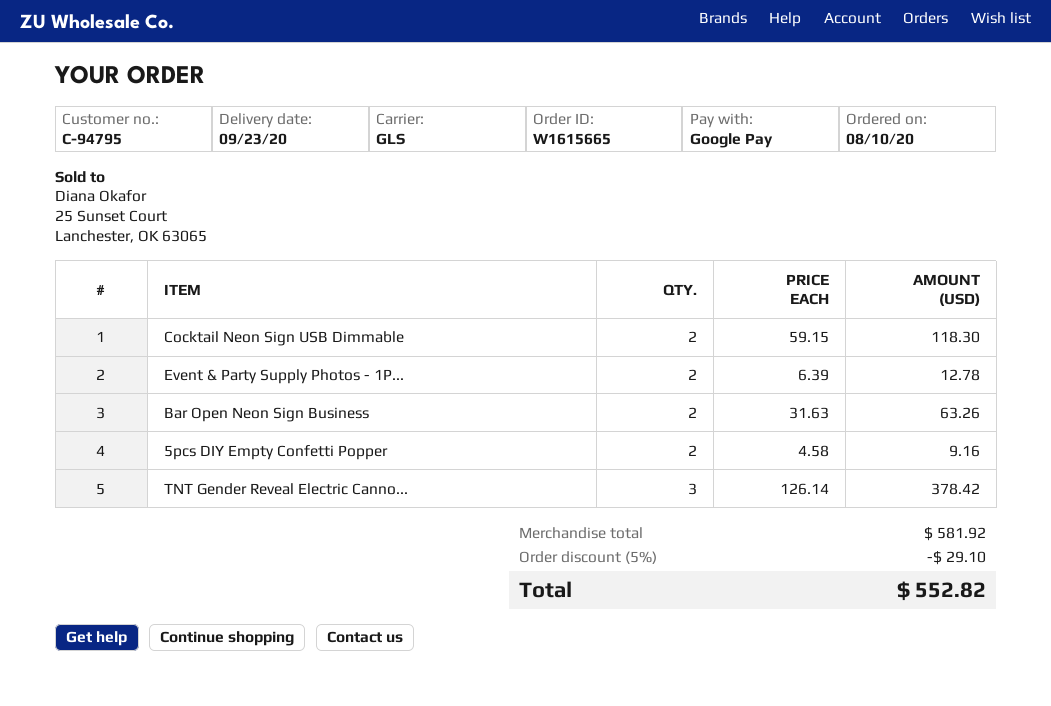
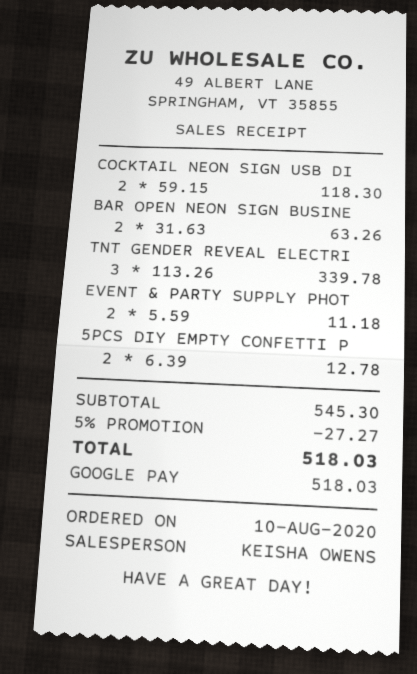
Event & Party Supply Photos - 1P...: 2 x 6.39 = 12.78 -> 2 x 5.59 = 11.18
5pcs DIY Empty Confetti Popper: 2 x 4.58 = 9.16 -> 2 x 6.39 = 12.78
TNT Gender Reveal Electric Canno...: 3 x 126.14 = 378.42 -> 3 x 113.26 = 339.78
subtotal: 581.92 -> 545.30
discount: 5% = 29.10 -> 5% = 27.27
total: 552.82 -> 518.03

